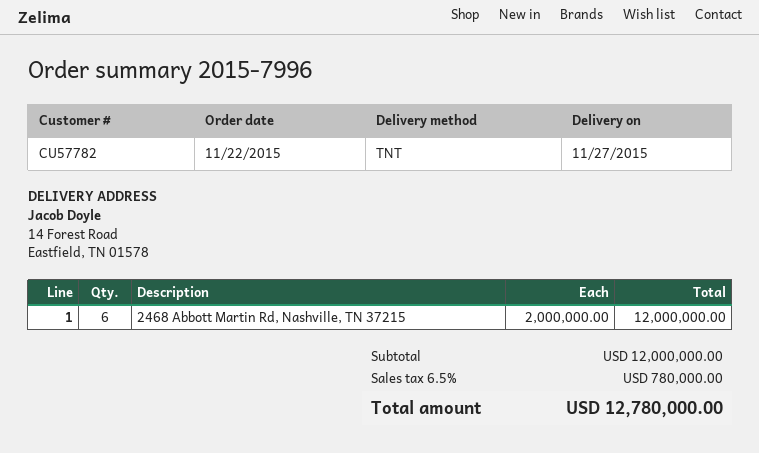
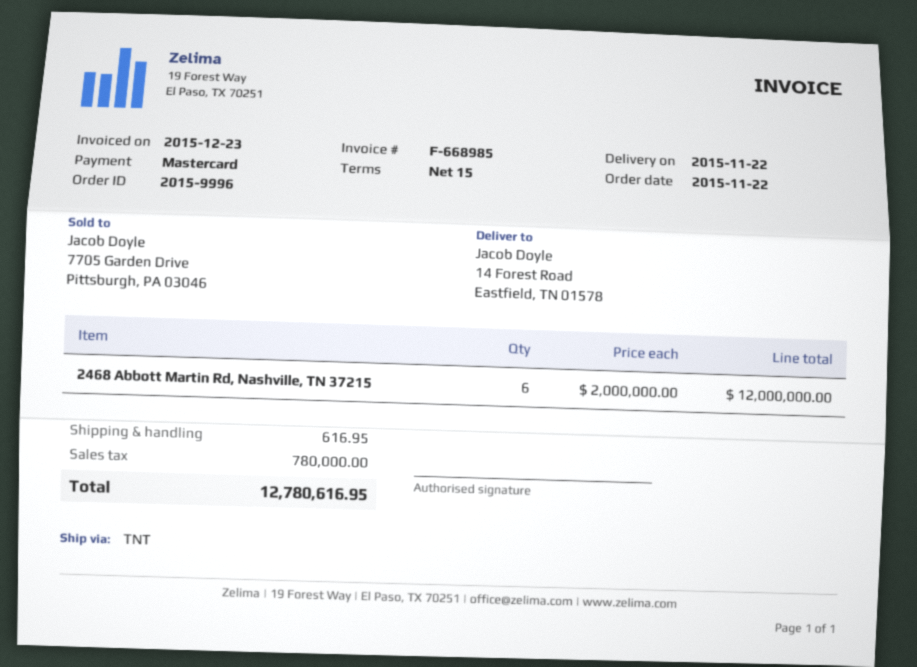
order number: 2015-7996 -> 2015-9996
delivery date: 2015-11-27 -> 2015-11-22
shipping: none -> 616.95
total: 12780000.00 -> 12780616.95

